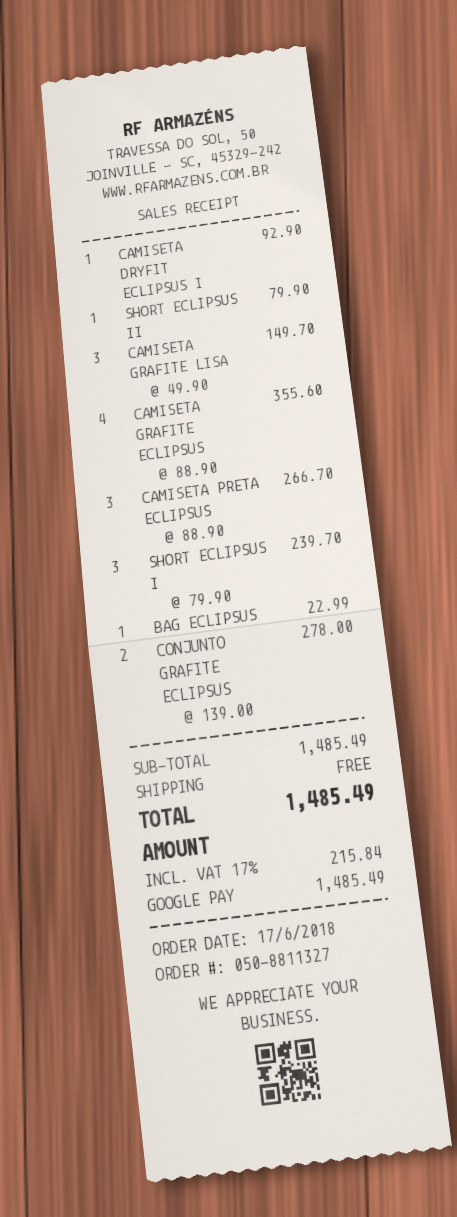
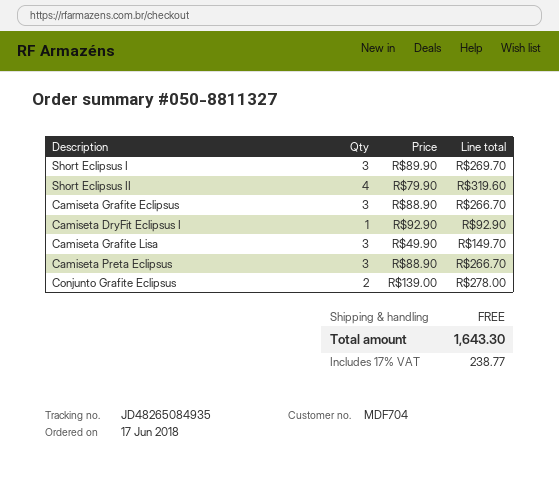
SHORT ECLIPSUS II: 1 x 79.90 = 79.90 -> 4 x 79.90 = 319.60
CAMISETA GRAFITE ECLIPSUS: 4 x 88.90 = 355.60 -> 3 x 88.90 = 266.70
SHORT ECLIPSUS I: 3 x 79.90 = 239.70 -> 3 x 89.90 = 269.70
BAG ECLIPSUS: 1 x 22.99 = 22.99 -> none
tax: 17% = 215.84 -> 17% = 238.77
total: 1485.49 -> 1643.30

